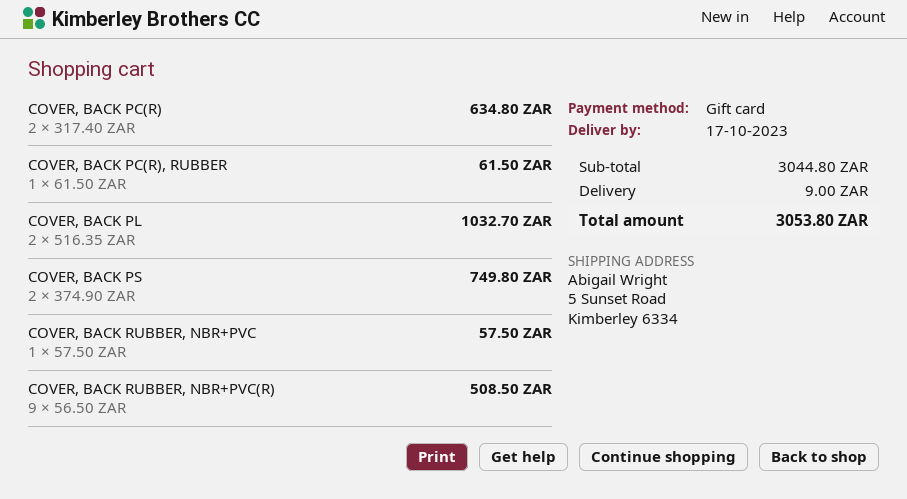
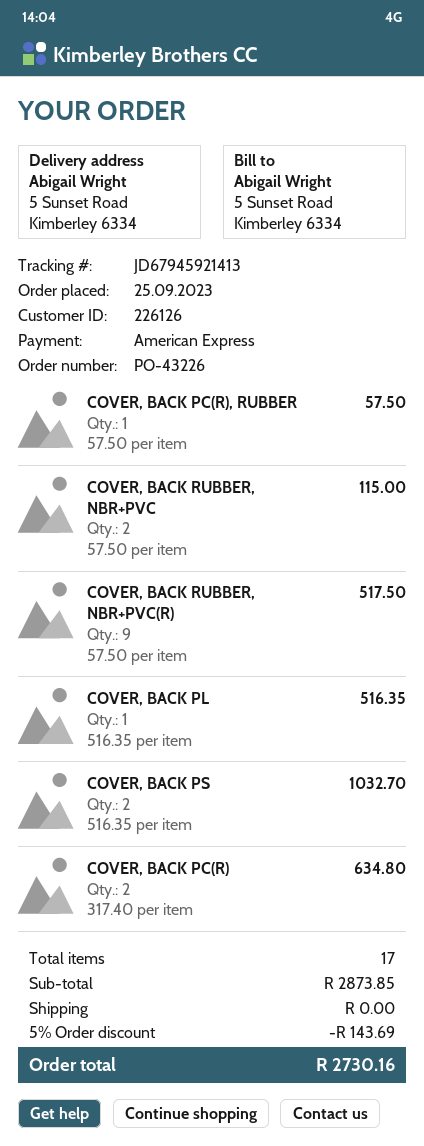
payment method: gift card -> American Express
COVER, BACK PC(R), RUBBER: 1 x 61.50 = 61.50 -> 1 x 57.50 = 57.50
COVER, BACK PL: 2 x 516.35 = 1032.70 -> 1 x 516.35 = 516.35
COVER, BACK PS: 2 x 374.90 = 749.80 -> 2 x 516.35 = 1032.70
COVER, BACK RUBBER, NBR+PVC: 1 x 57.50 = 57.50 -> 2 x 57.50 = 115.00
COVER, BACK RUBBER, NBR+PVC(R): 9 x 56.50 = 508.50 -> 9 x 57.50 = 517.50
subtotal: 3044.80 -> 2873.85
discount: none -> 5% = 143.69
shipping: 9.00 -> 0.00
total: 3053.80 -> 2730.16

